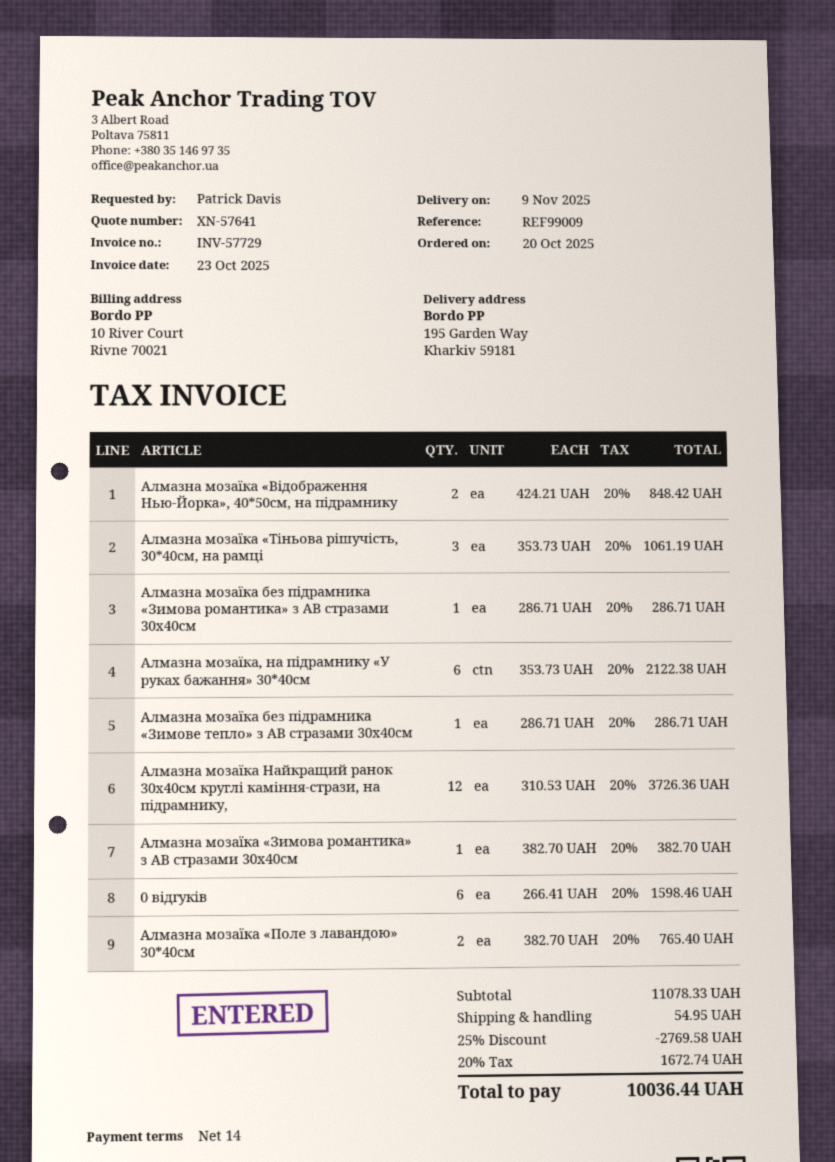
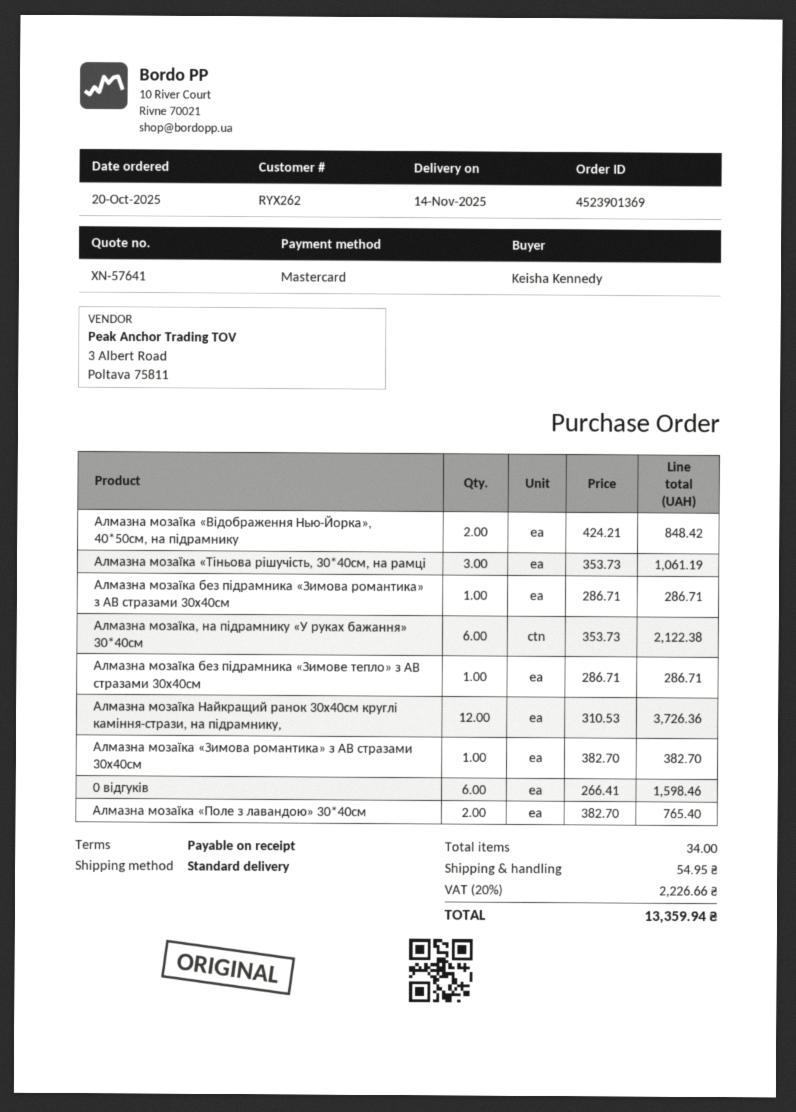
delivery date: 2025-11-09 -> 2025-11-14
payment terms: 14 days -> on receipt
ordered by: Patrick Davis -> Keisha Kennedy
discount: 25% = 2769.58 -> none
tax: 20% = 1672.74 -> 20% = 2226.66
total: 10036.44 -> 13359.94

